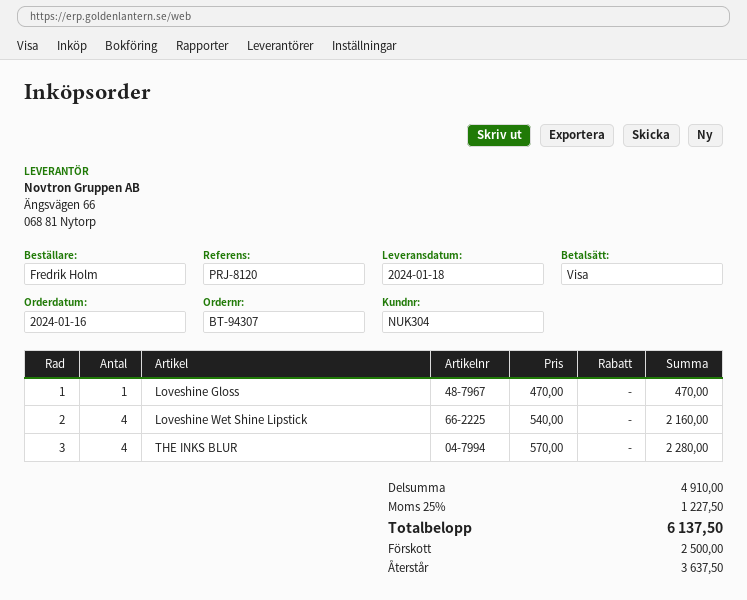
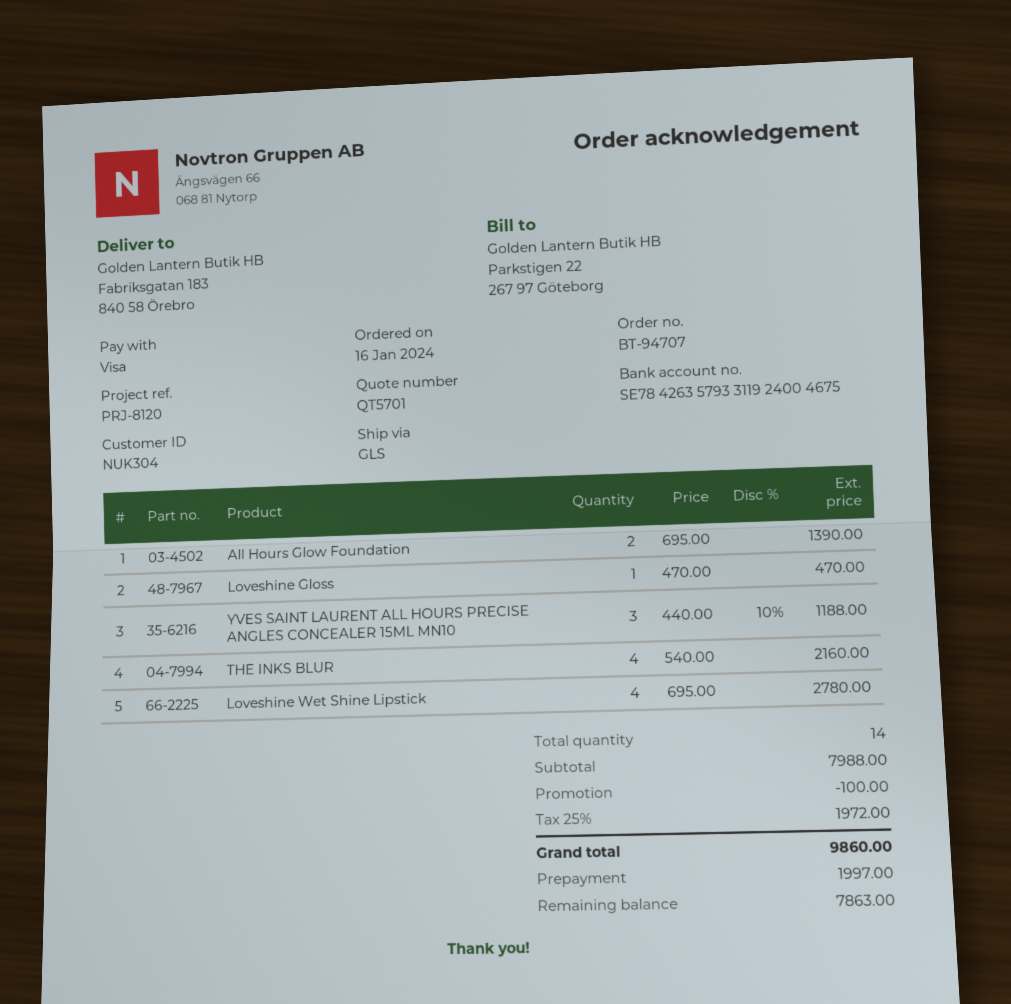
order number: BT-94307 -> BT-94707
Loveshine Wet Shine Lipstick: 4 x 540.00 = 2160.00 -> 4 x 695.00 = 2780.00
THE INKS BLUR: 4 x 570.00 = 2280.00 -> 4 x 540.00 = 2160.00
All Hours Glow Foundation: none -> 2 x 695.00 = 1390.00
YVES SAINT LAURENT ALL HOURS PRECISE ANGLES CONCEALER 15ML MN10: none -> 3 x 440.00 - 10% = 1188.00
subtotal: 4910.00 -> 7988.00
discount: none -> 100.00
tax: 25% = 1227.50 -> 25% = 1972.00
total: 6137.50 -> 9860.00
deposit: 2500.00 -> 1997.00
balance: 3637.50 -> 7863.00

